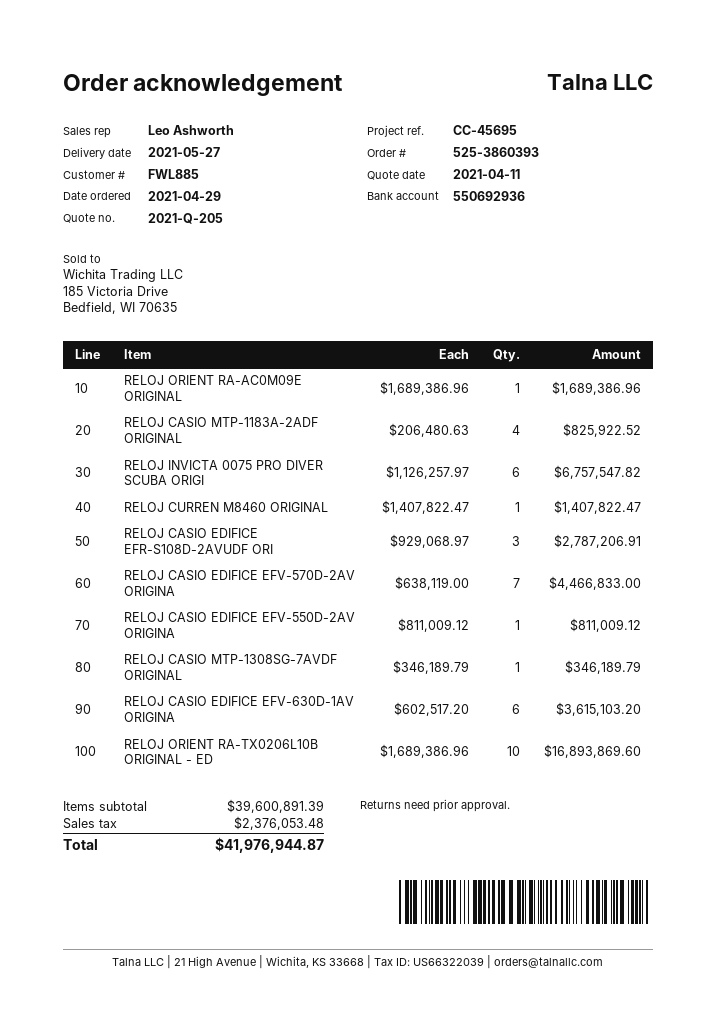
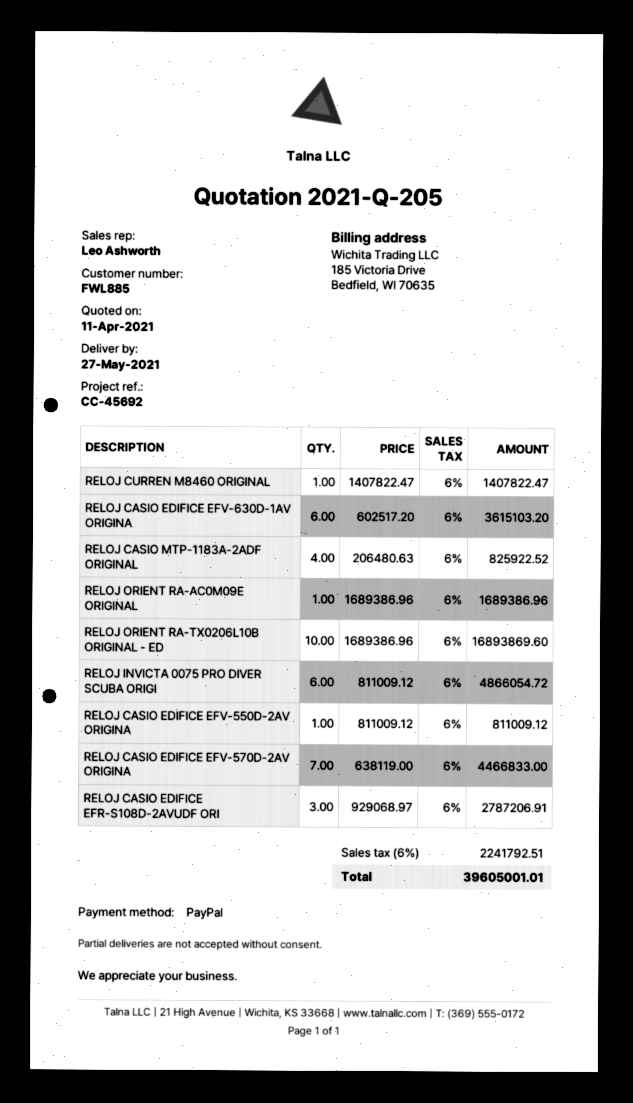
reference: CC-45695 -> CC-45692
RELOJ INVICTA 0075 PRO DIVER SCUBA ORIGI: 6 x 1126257.97 = 6757547.82 -> 6 x 811009.12 = 4866054.72
RELOJ CASIO MTP-1308SG-7AVDF ORIGINAL: 1 x 346189.79 = 346189.79 -> none
tax: 2376053.48 -> 2241792.51
total: 41976944.87 -> 39605001.01

